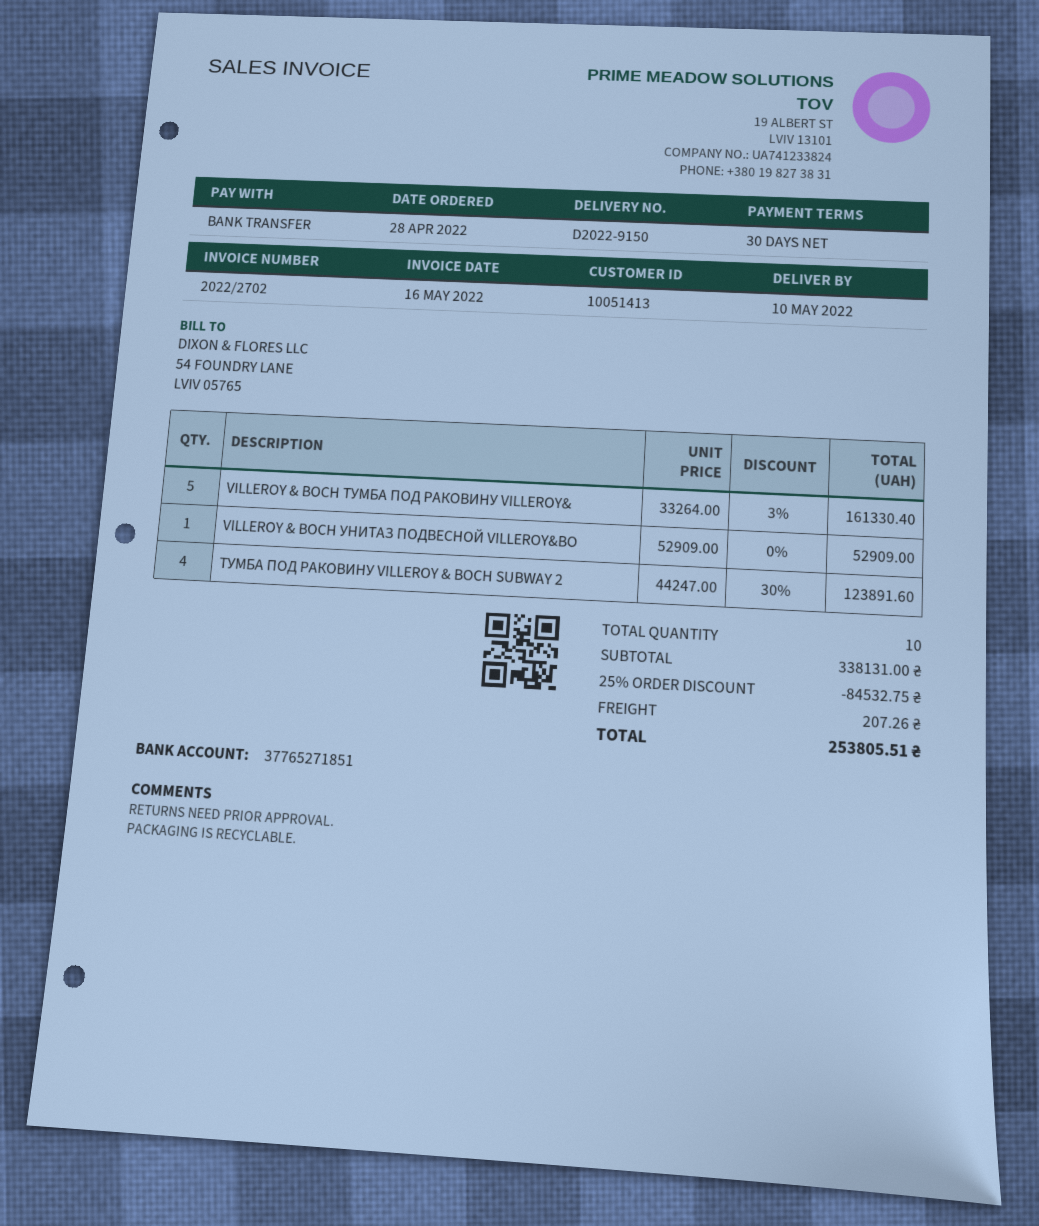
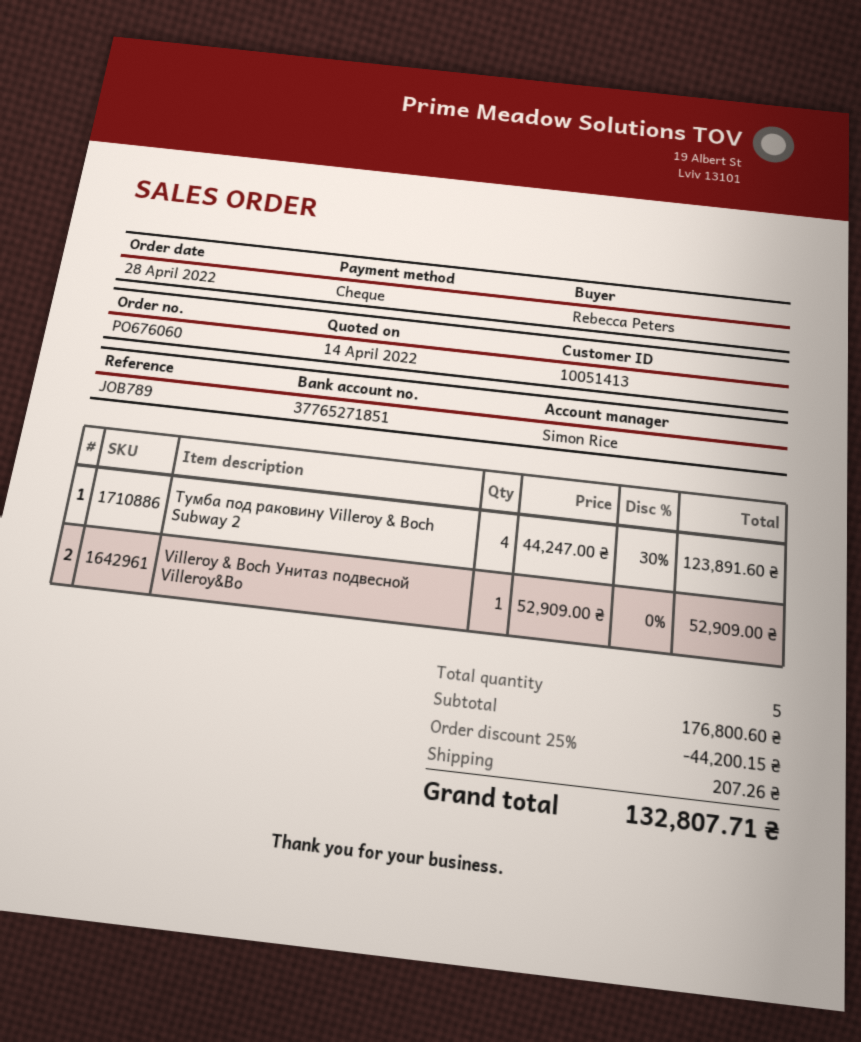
payment method: bank transfer -> cheque
VILLEROY & BOCH ТУМБА ПОД РАКОВИНУ VILLEROY&: 5 x 33264.00 - 3% = 161330.40 -> none
total quantity: 10 -> 5
subtotal: 338131.00 -> 176800.60
discount: 25% = 84532.75 -> 25% = 44200.15
total: 253805.51 -> 132807.71

